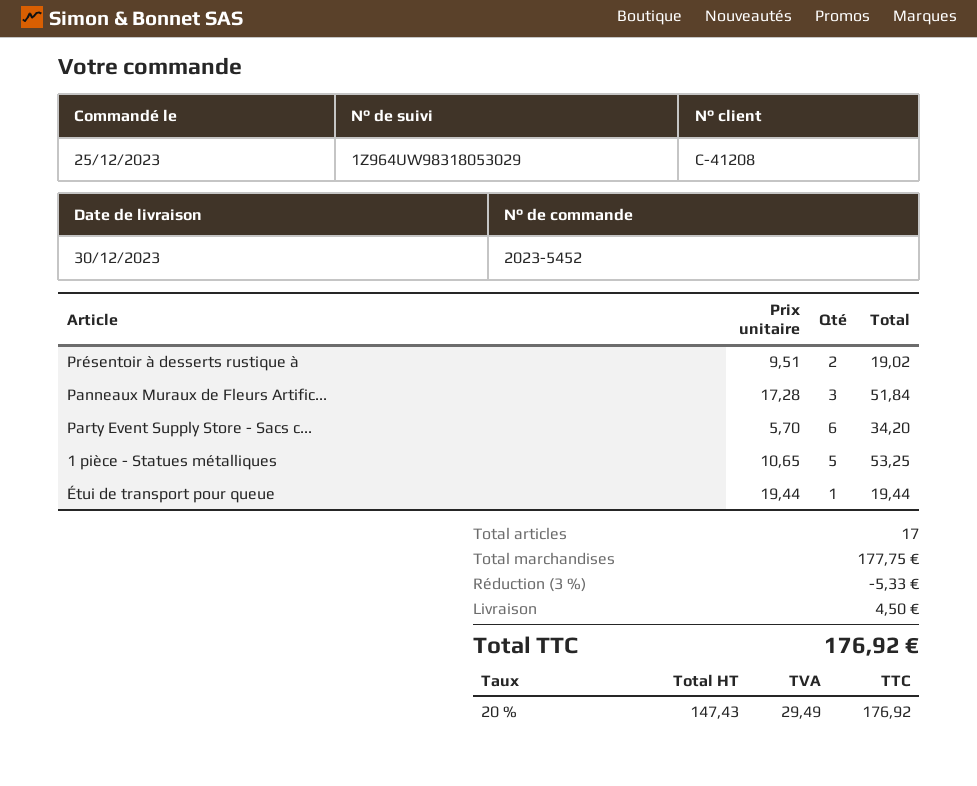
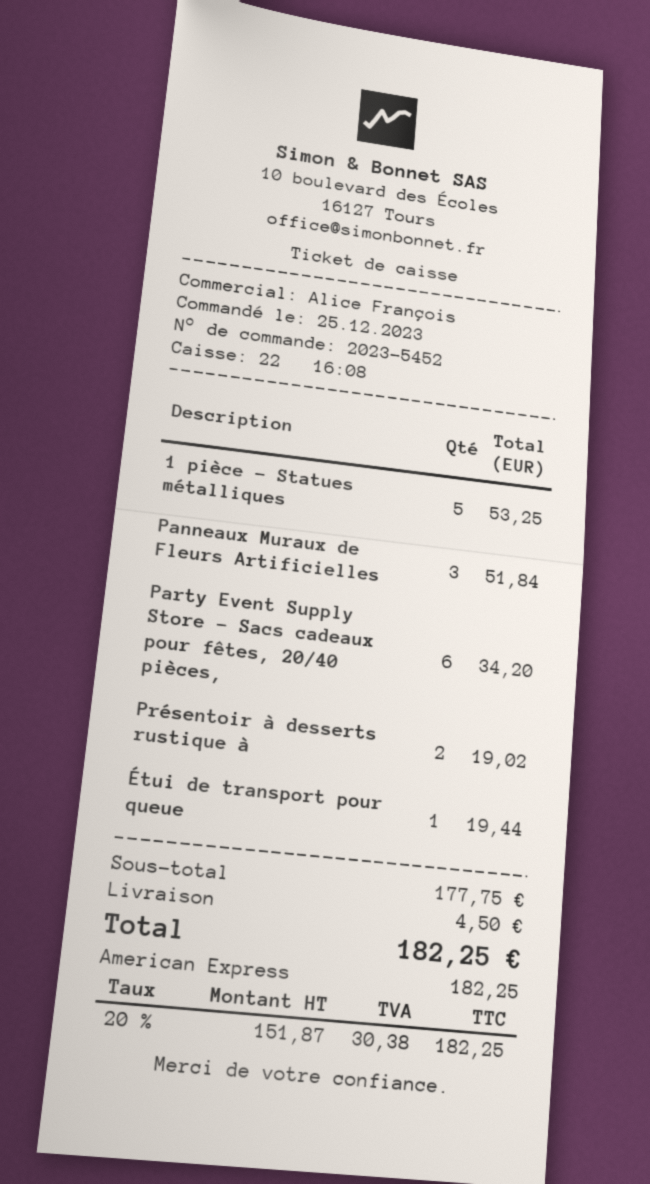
discount: 3% = 5.33 -> none
net: 147.43 -> 151.87
tax: 20% = 29.49 -> 20% = 30.38
total: 176.92 -> 182.25

